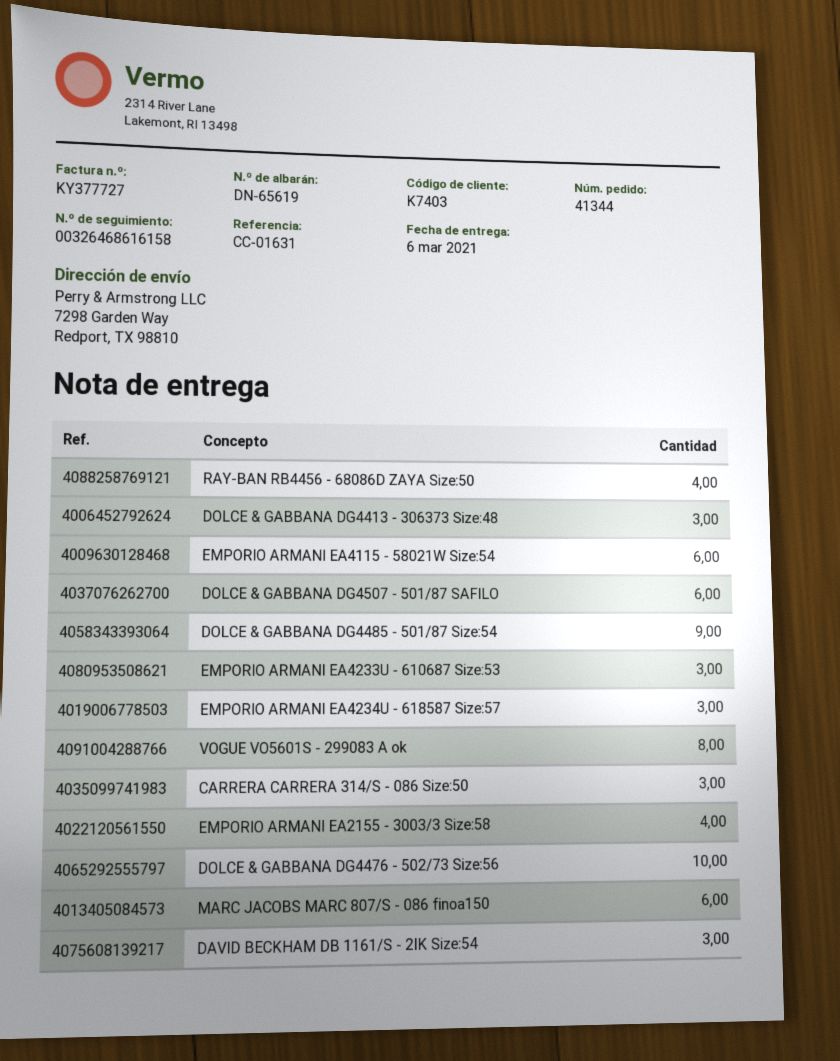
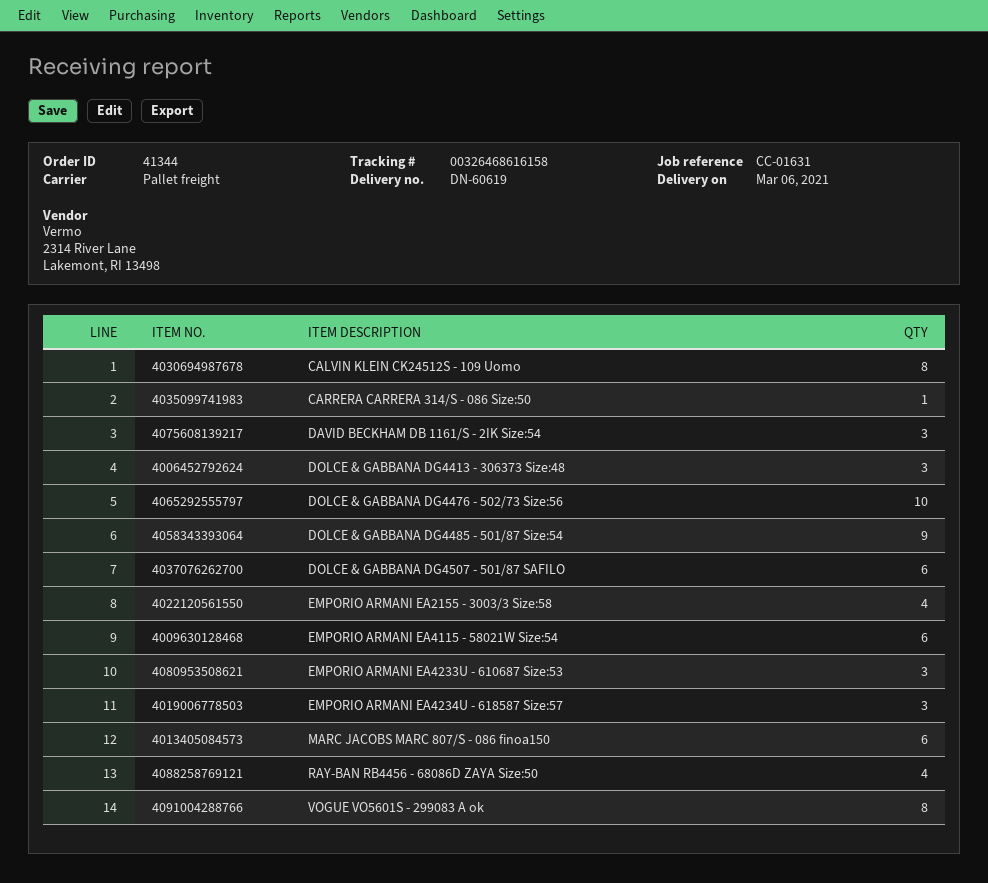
delivery note number: DN-65619 -> DN-60619
CARRERA CARRERA 314/S - 086 Size:50: 3 -> 1
CALVIN KLEIN CK24512S - 109 Uomo: none -> 8

